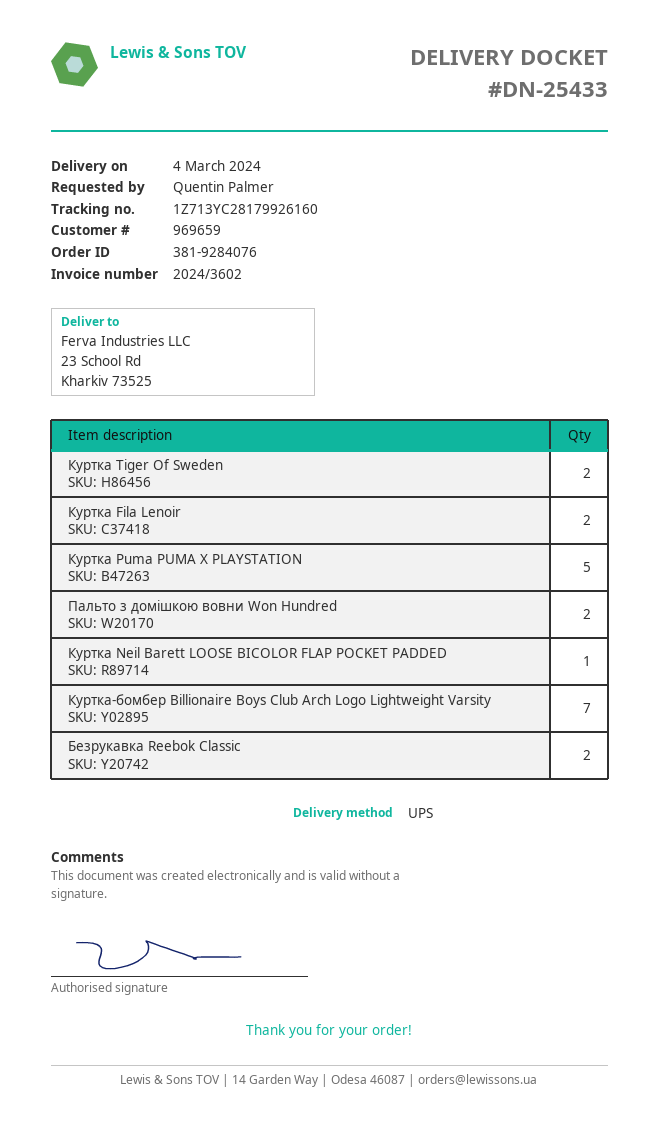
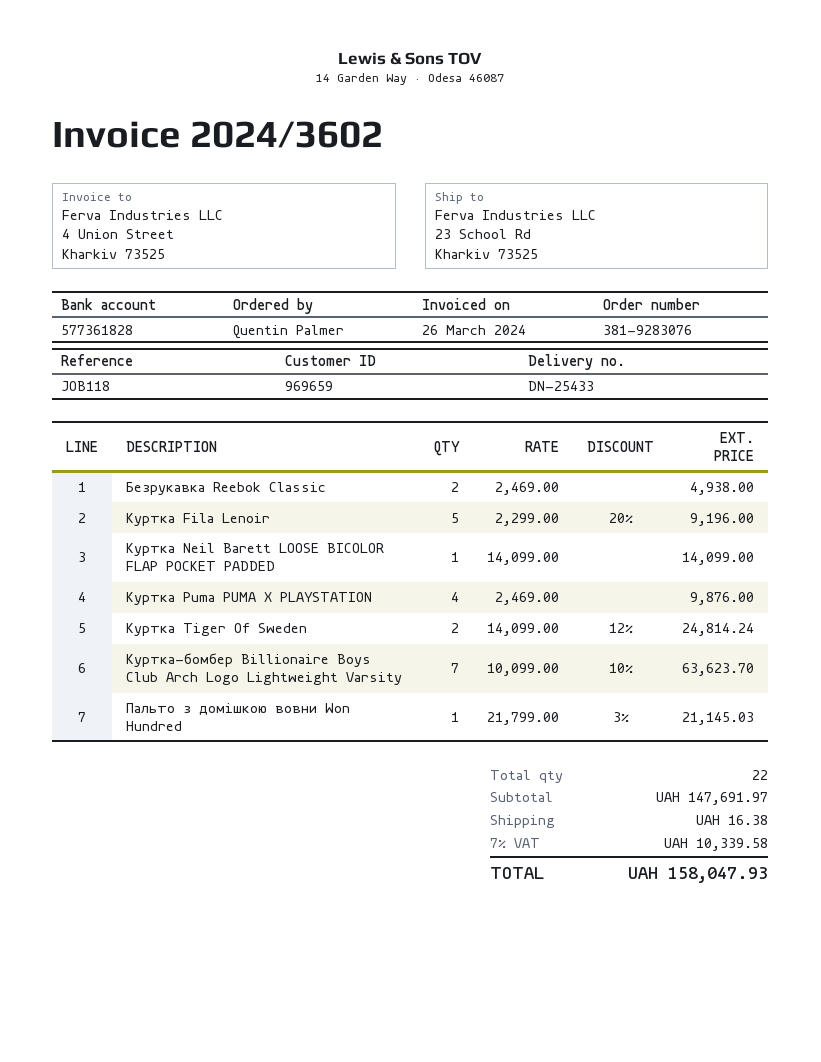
order number: 381-9284076 -> 381-9283076
Куртка Fila Lenoir: 2 -> 5
Куртка Puma PUMA X PLAYSTATION: 5 -> 4
Пальто з домішкою вовни Won Hundred: 2 -> 1

